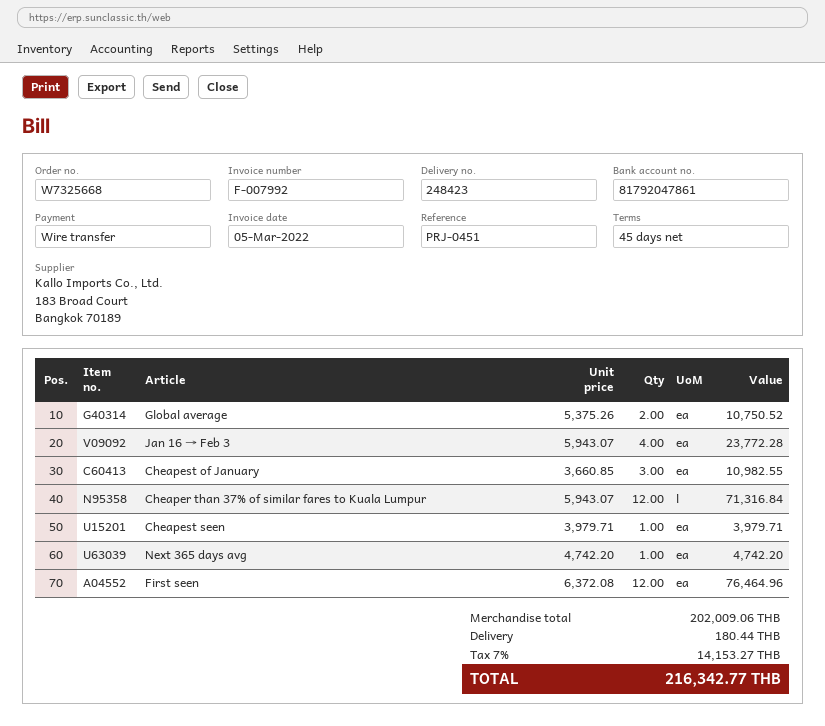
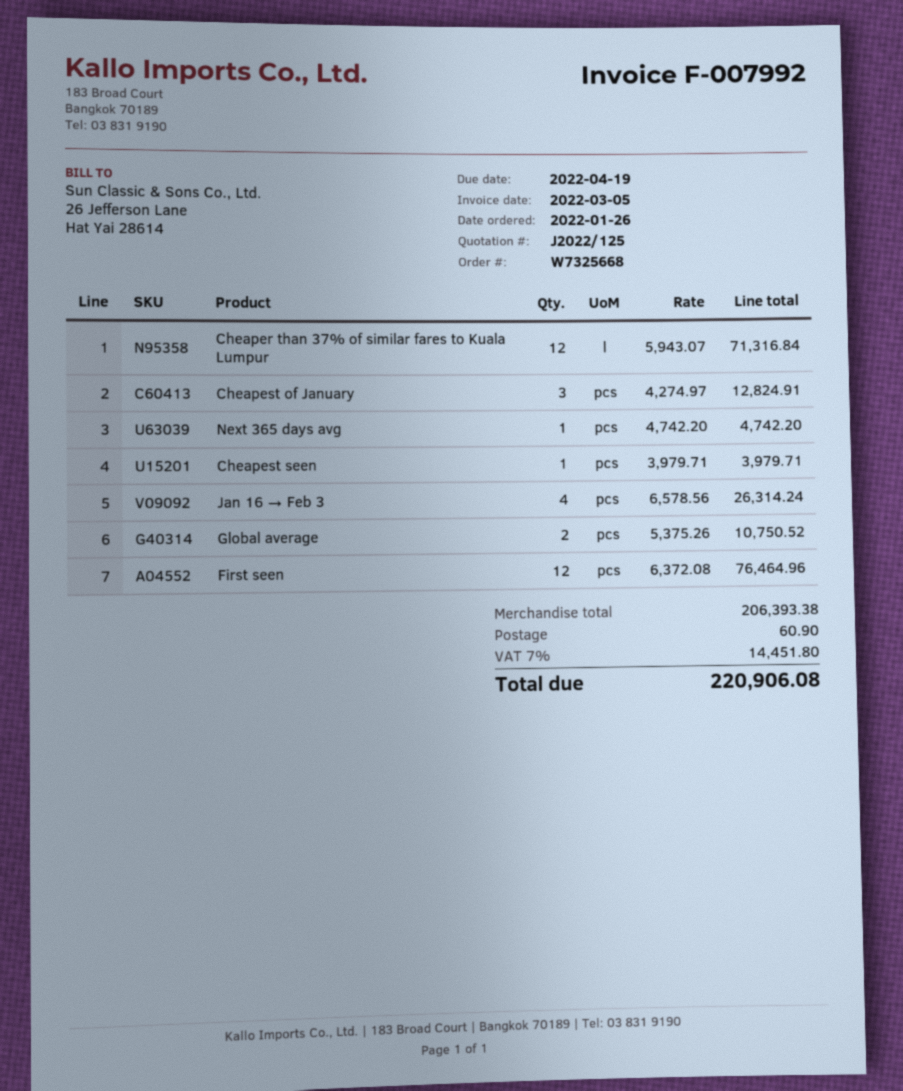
Jan 16 → Feb 3: 4 x 5943.07 = 23772.28 -> 4 x 6578.56 = 26314.24
Cheapest of January: 3 x 3660.85 = 10982.55 -> 3 x 4274.97 = 12824.91
subtotal: 202009.06 -> 206393.38
shipping: 180.44 -> 60.90
tax: 7% = 14153.27 -> 7% = 14451.80
total: 216342.77 -> 220906.08

